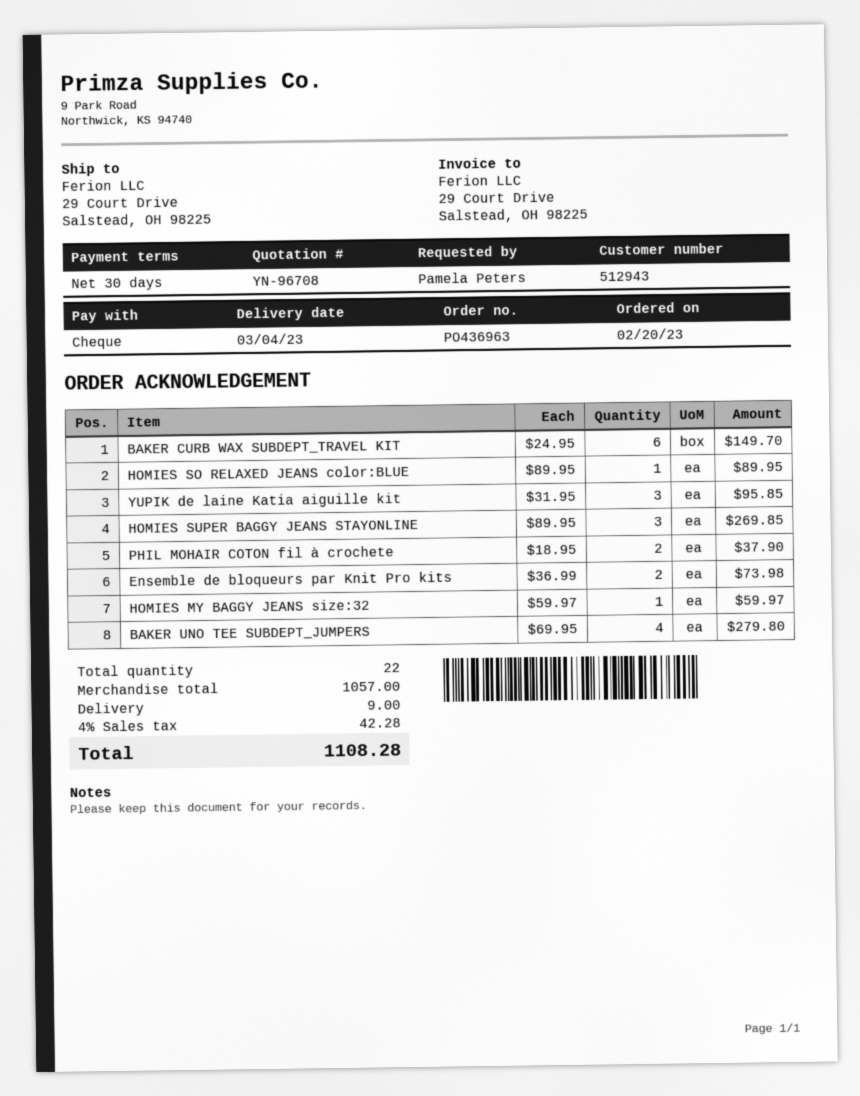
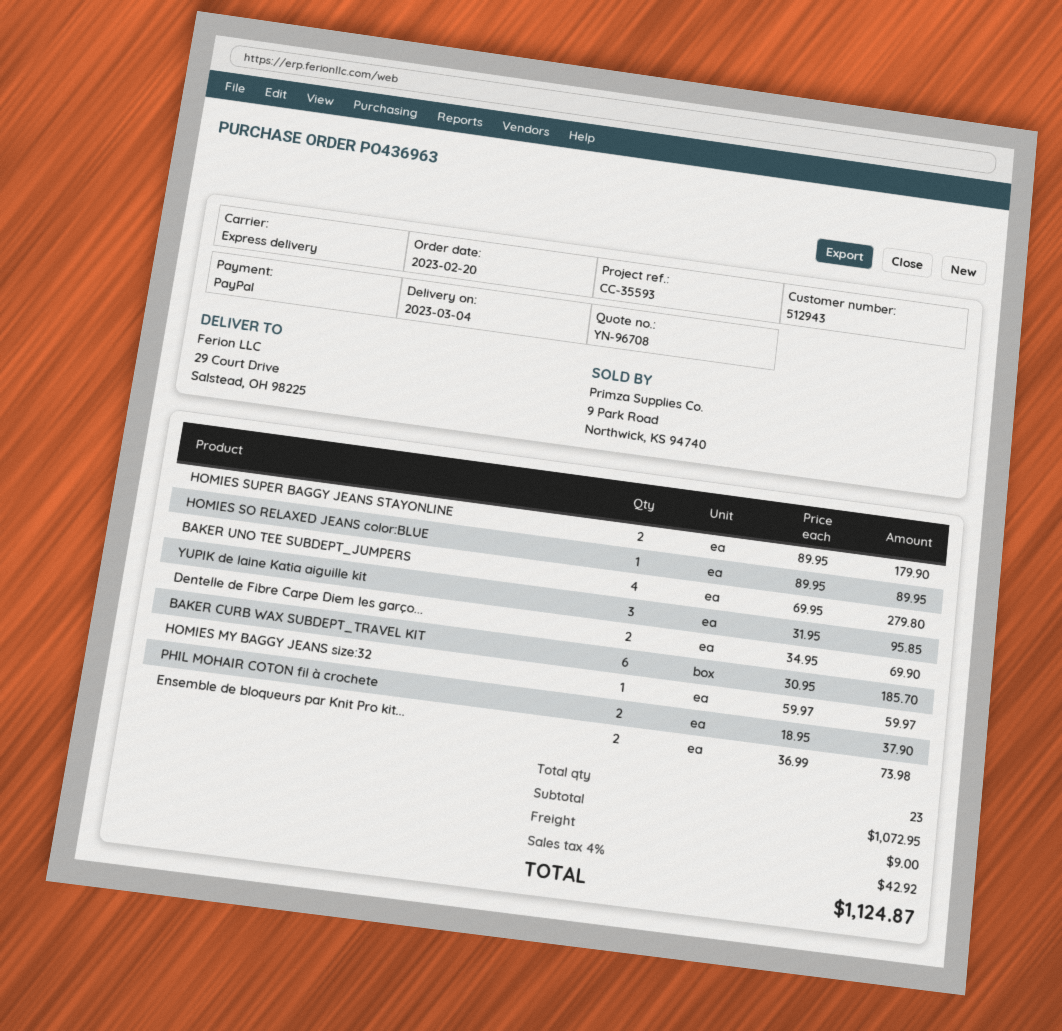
payment method: cheque -> PayPal
BAKER CURB WAX SUBDEPT_TRAVEL KIT: 6 x 24.95 = 149.70 -> 6 x 30.95 = 185.70
HOMIES SUPER BAGGY JEANS STAYONLINE: 3 x 89.95 = 269.85 -> 2 x 89.95 = 179.90
Dentelle de Fibre Carpe Diem les garço...: none -> 2 x 34.95 = 69.90
total quantity: 22 -> 23
subtotal: 1057.00 -> 1072.95
tax: 4% = 42.28 -> 4% = 42.92
total: 1108.28 -> 1124.87

